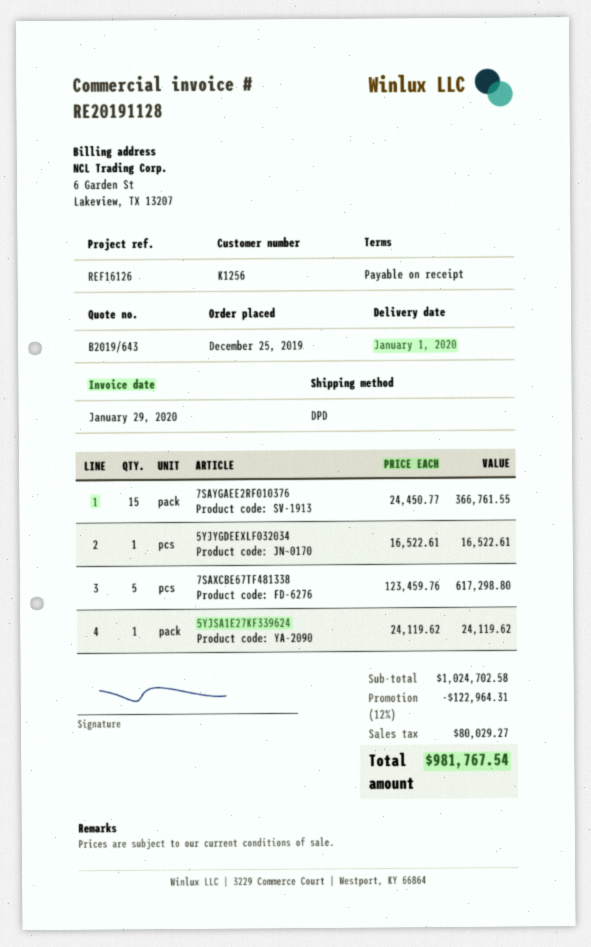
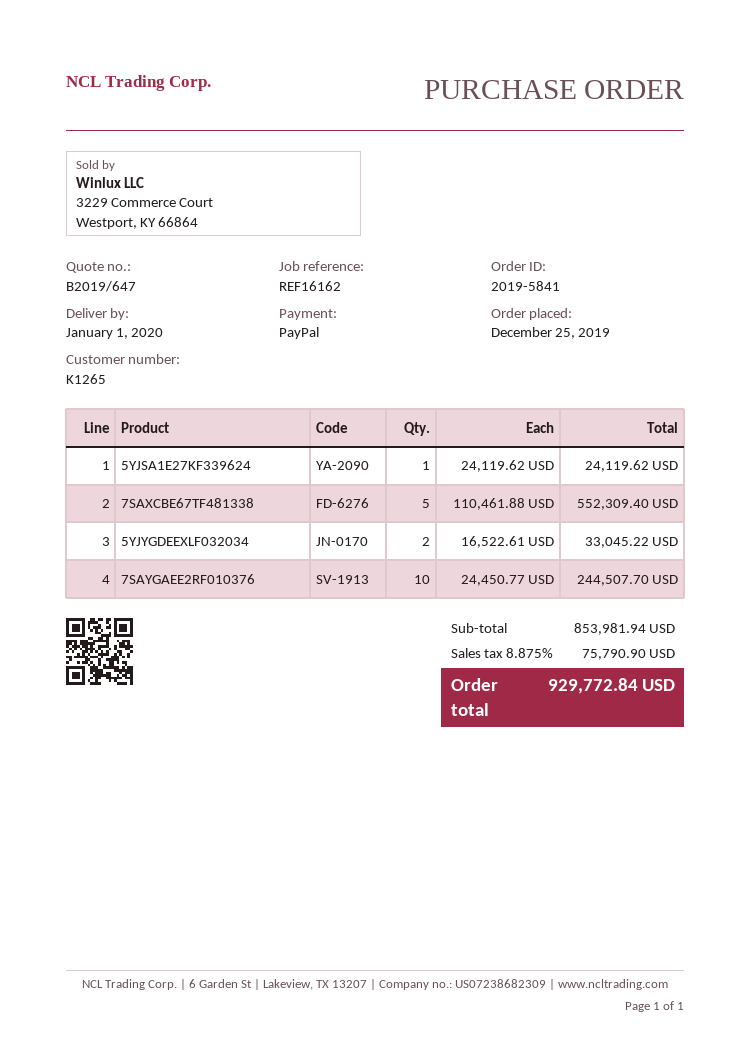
quote number: B2019/643 -> B2019/647
customer number: K1256 -> K1265
reference: REF16126 -> REF16162
7SAYGAEE2RF010376: 15 x 24450.77 = 366761.55 -> 10 x 24450.77 = 244507.70
5YJYGDEEXLF032034: 1 x 16522.61 = 16522.61 -> 2 x 16522.61 = 33045.22
7SAXCBE67TF481338: 5 x 123459.76 = 617298.80 -> 5 x 110461.88 = 552309.40
subtotal: 1024702.58 -> 853981.94
discount: 12% = 122964.31 -> none
tax: 80029.27 -> 75790.90
total: 981767.54 -> 929772.84

